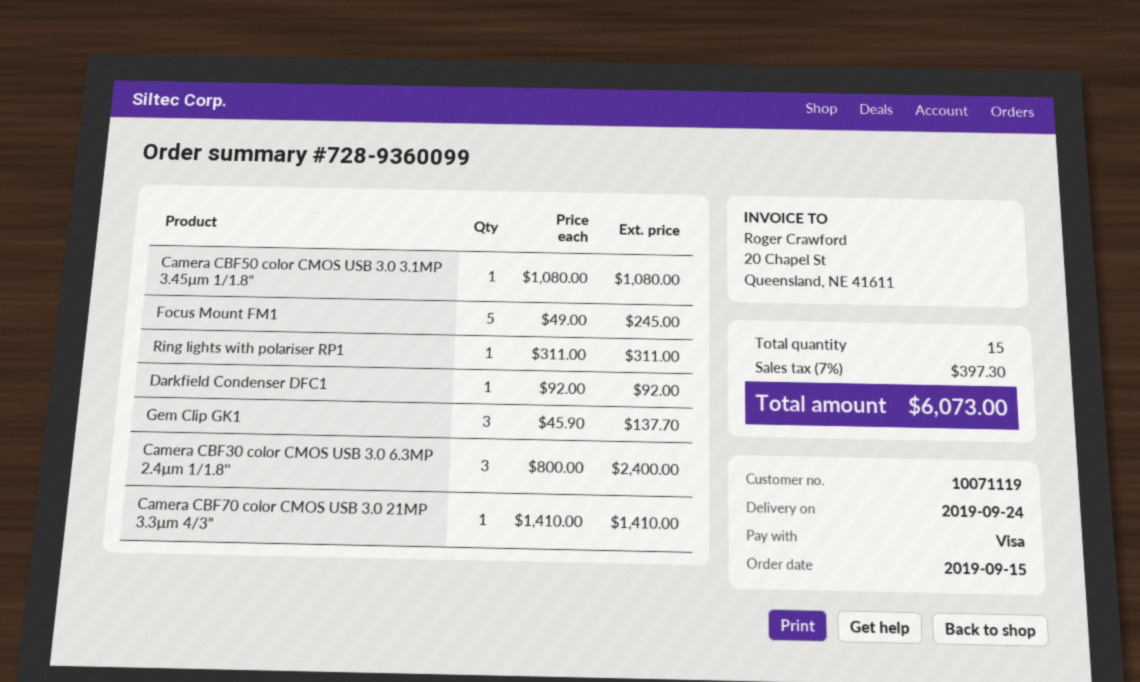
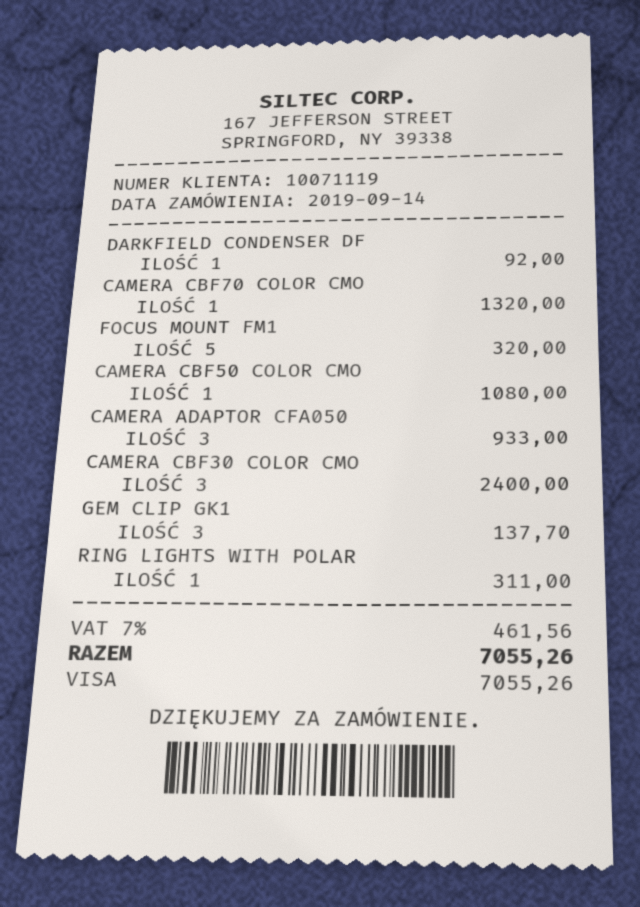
order date: 2019-09-15 -> 2019-09-14
Focus Mount FM1: 5 for 245.00 -> 5 for 320.00
Camera CBF70 color CMOS USB 3.0 21MP 3.3µm 4/3": 1 for 1410.00 -> 1 for 1320.00
CAMERA ADAPTOR CFA050: none -> 3 for 933.00
tax: 7% = 397.30 -> 7% = 461.56
total: 6073.00 -> 7055.26

